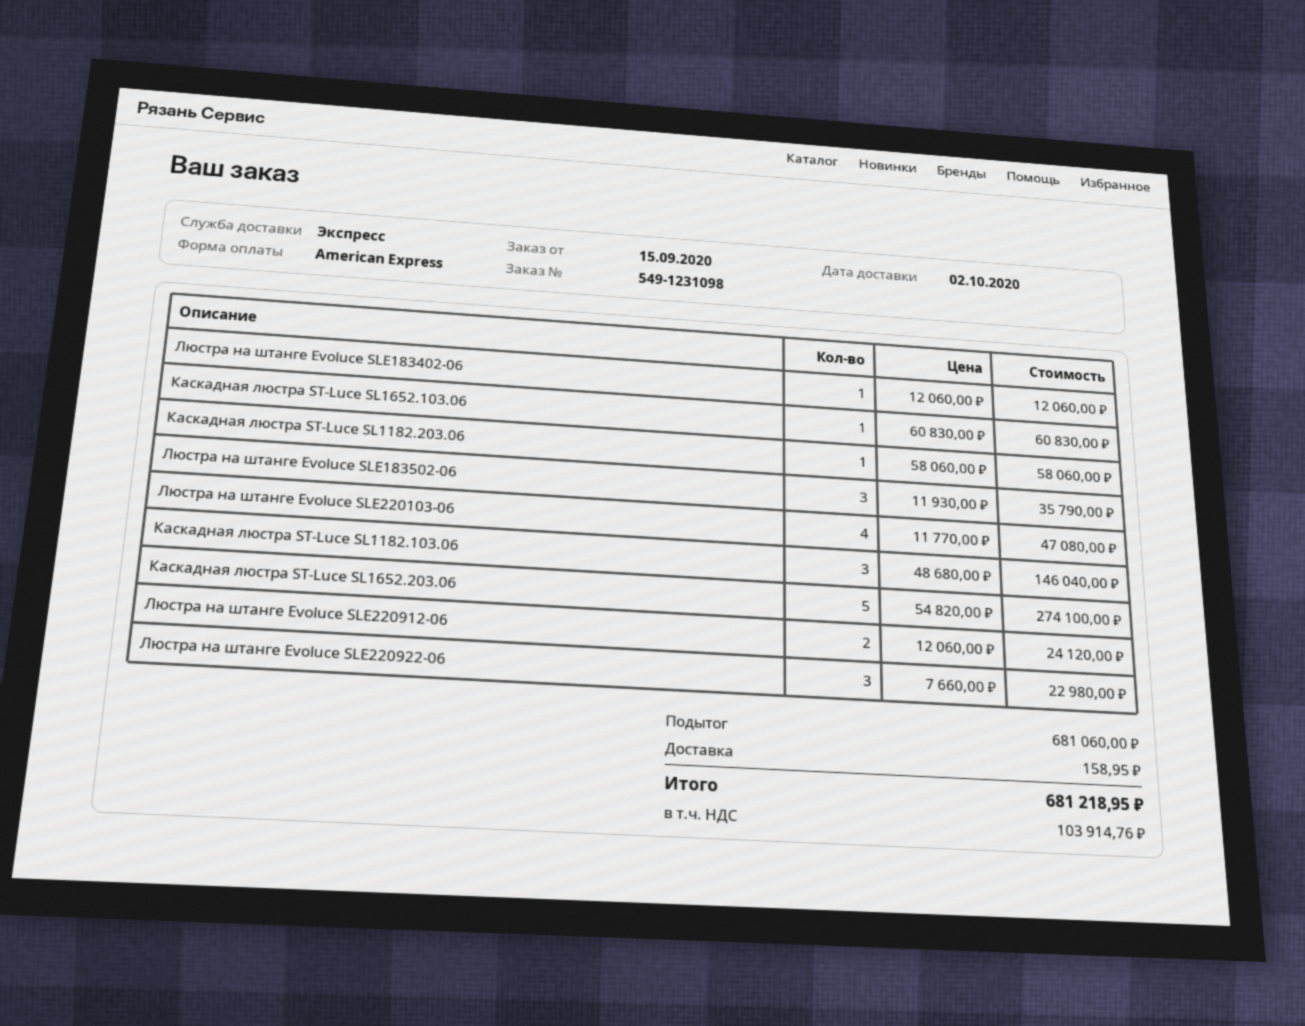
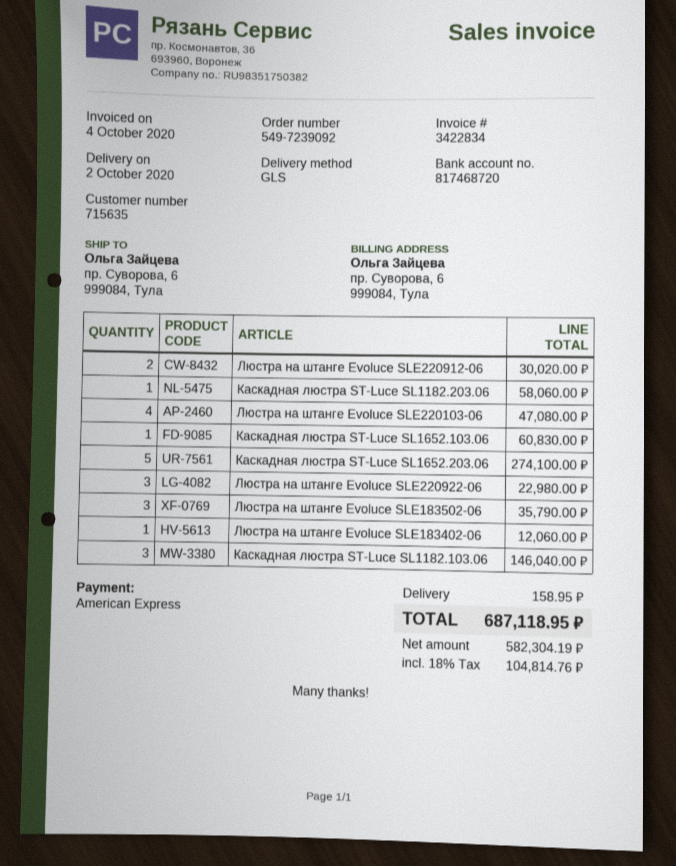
order number: 549-1231098 -> 549-7239092
shipping method: express -> GLS
Люстра на штанге Evoluce SLE220912-06: 2 for 24120.00 -> 2 for 30020.00
tax: 103914.76 -> 104814.76
total: 681218.95 -> 687118.95

